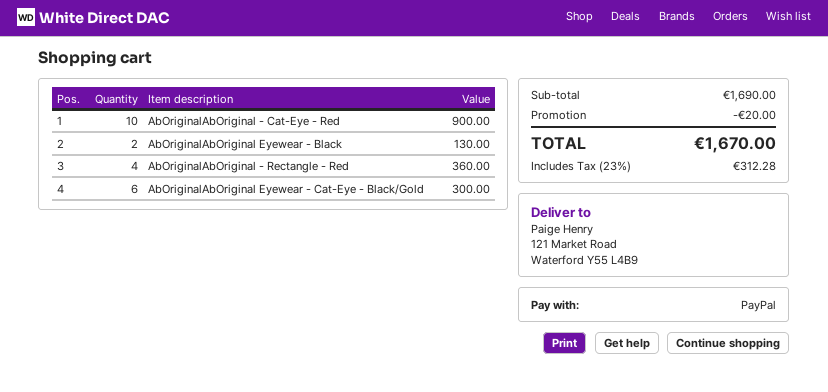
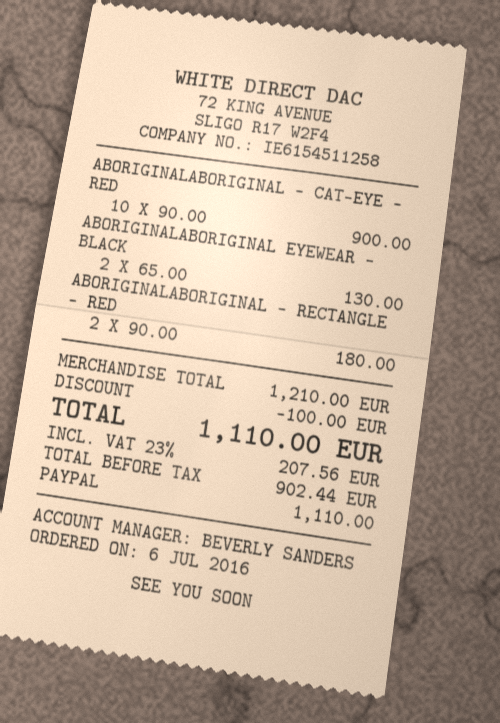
AbOriginalAbOriginal - Rectangle - Red: 4 for 360.00 -> 2 for 180.00
AbOriginalAbOriginal Eyewear - Cat-Eye - Black/Gold: 6 for 300.00 -> none
subtotal: 1690.00 -> 1210.00
discount: 20.00 -> 100.00
tax: 23% = 312.28 -> 23% = 207.56
total: 1670.00 -> 1110.00

